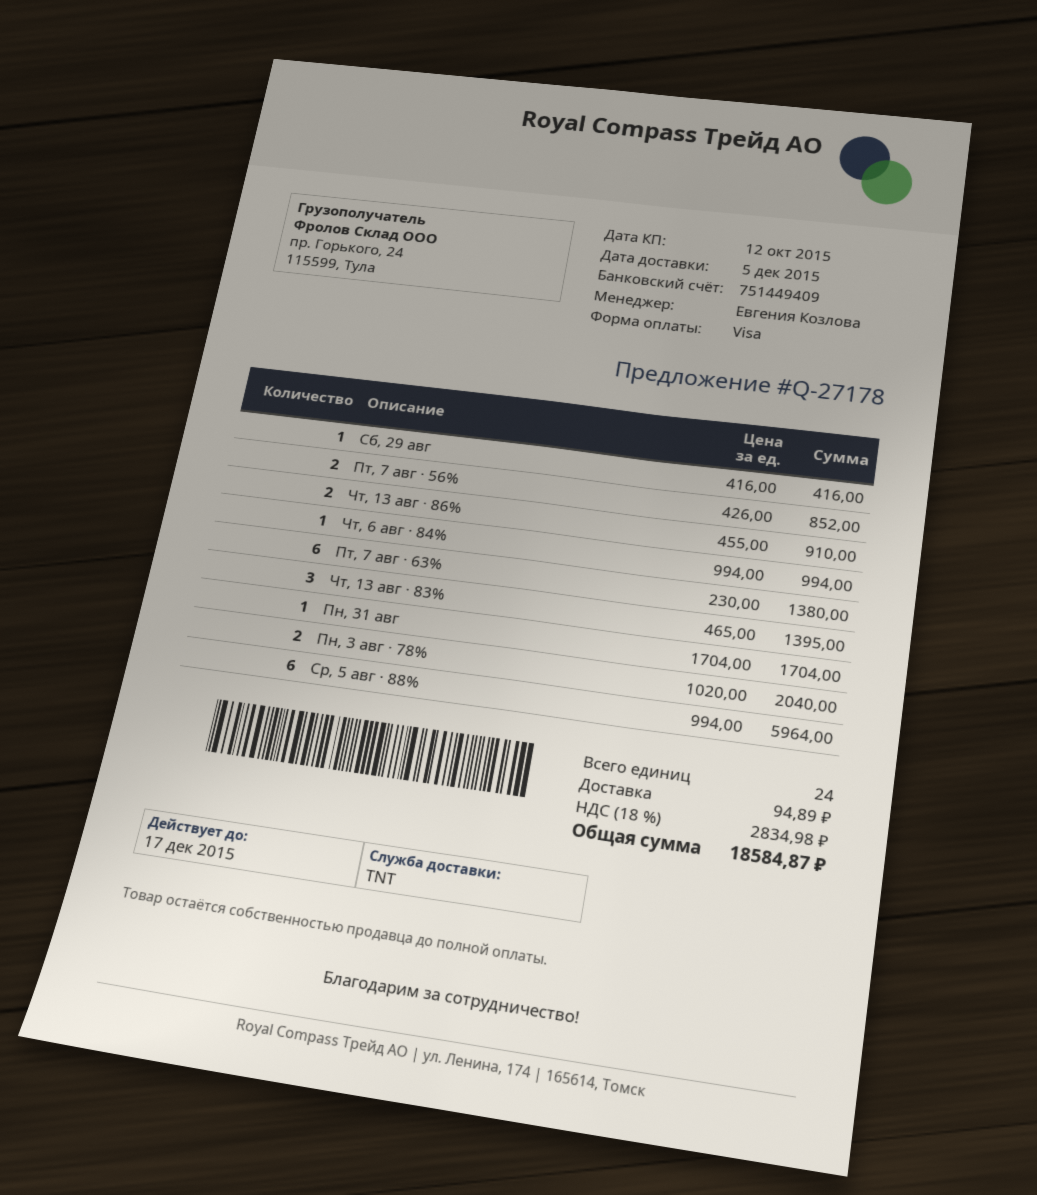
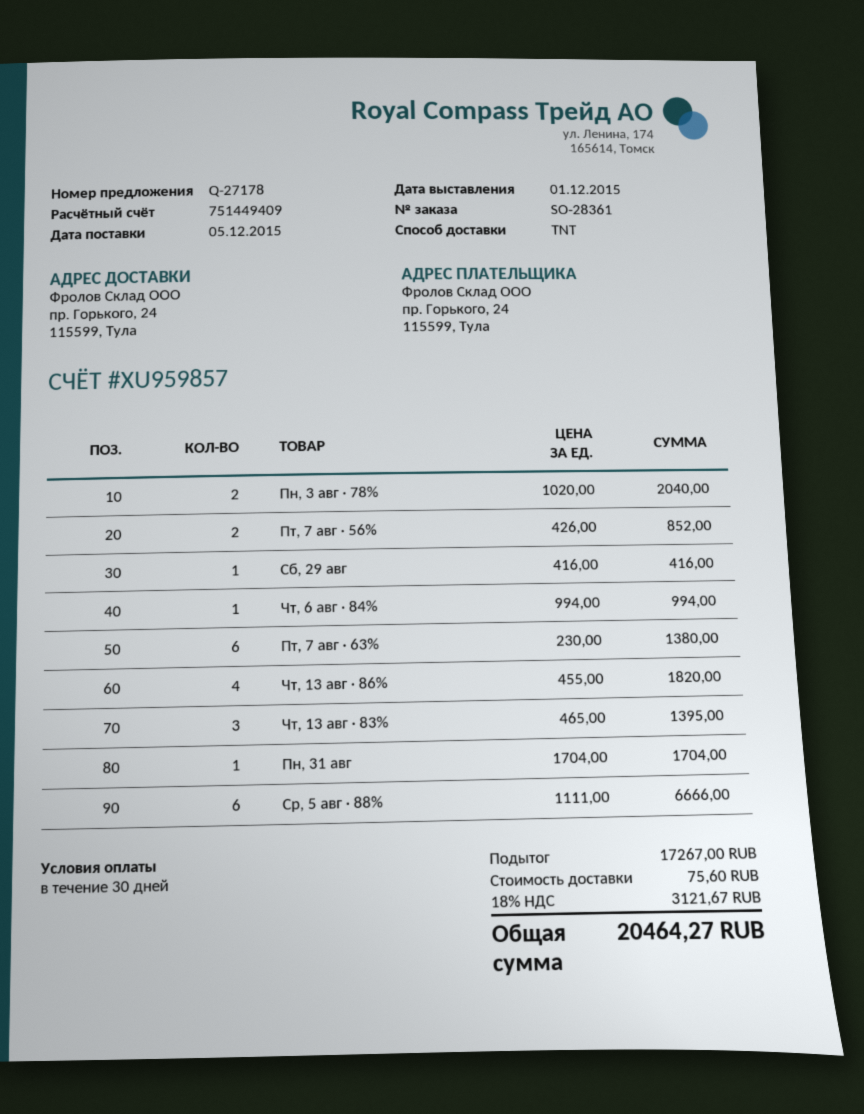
Чт, 13 авг · 86%: 2 x 455.00 = 910.00 -> 4 x 455.00 = 1820.00
Ср, 5 авг · 88%: 6 x 994.00 = 5964.00 -> 6 x 1111.00 = 6666.00
shipping: 94.89 -> 75.60
tax: 18% = 2834.98 -> 18% = 3121.67
total: 18584.87 -> 20464.27

